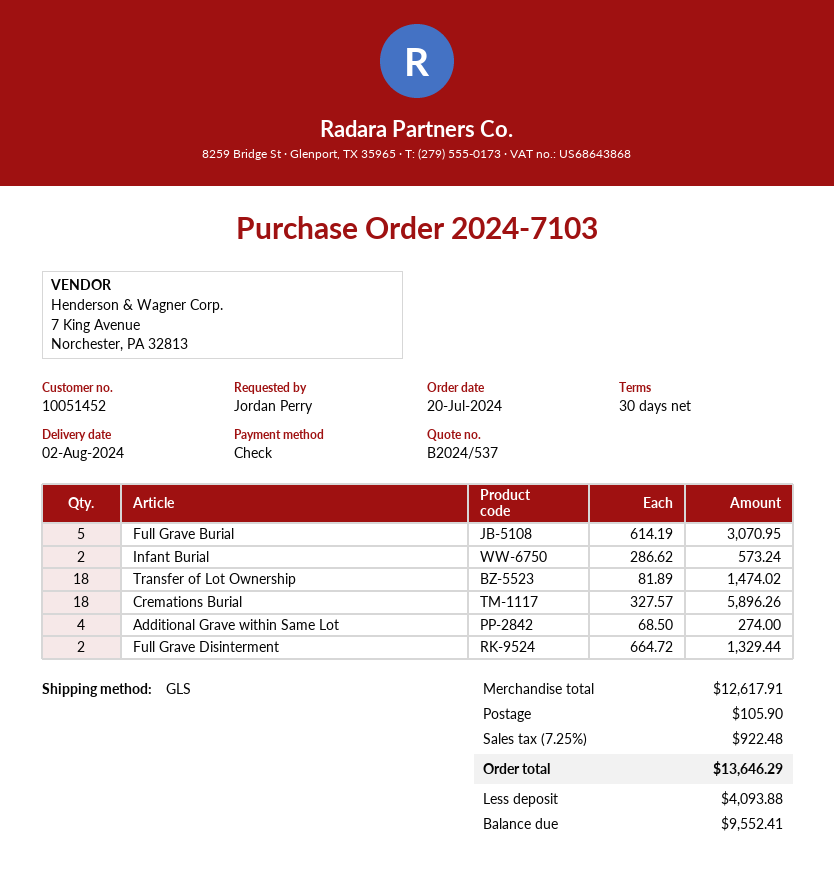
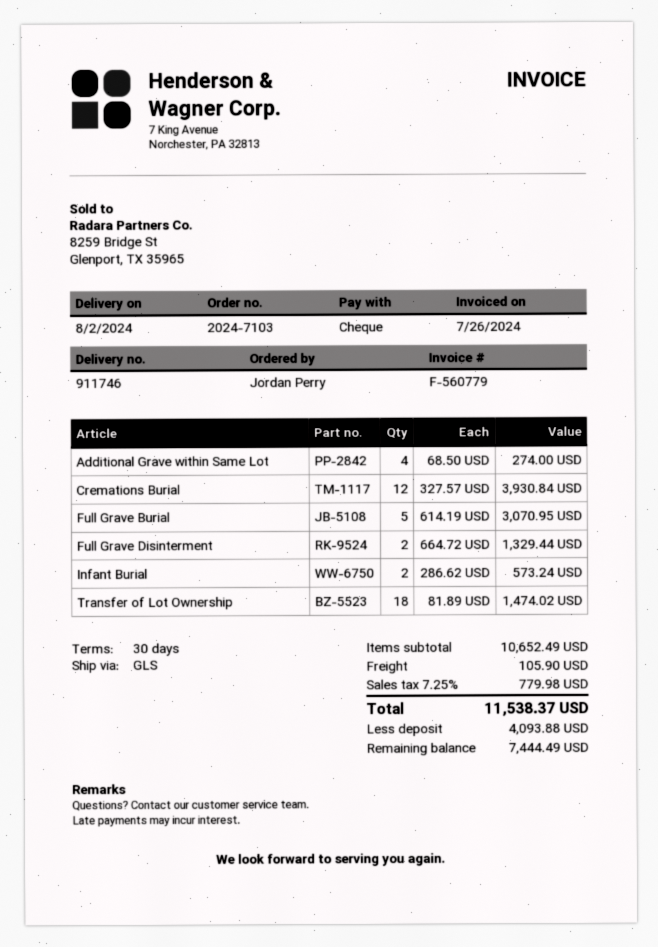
Cremations Burial: 18 x 327.57 = 5896.26 -> 12 x 327.57 = 3930.84
subtotal: 12617.91 -> 10652.49
tax: 7.25% = 922.48 -> 7.25% = 779.98
total: 13646.29 -> 11538.37
balance: 9552.41 -> 7444.49

